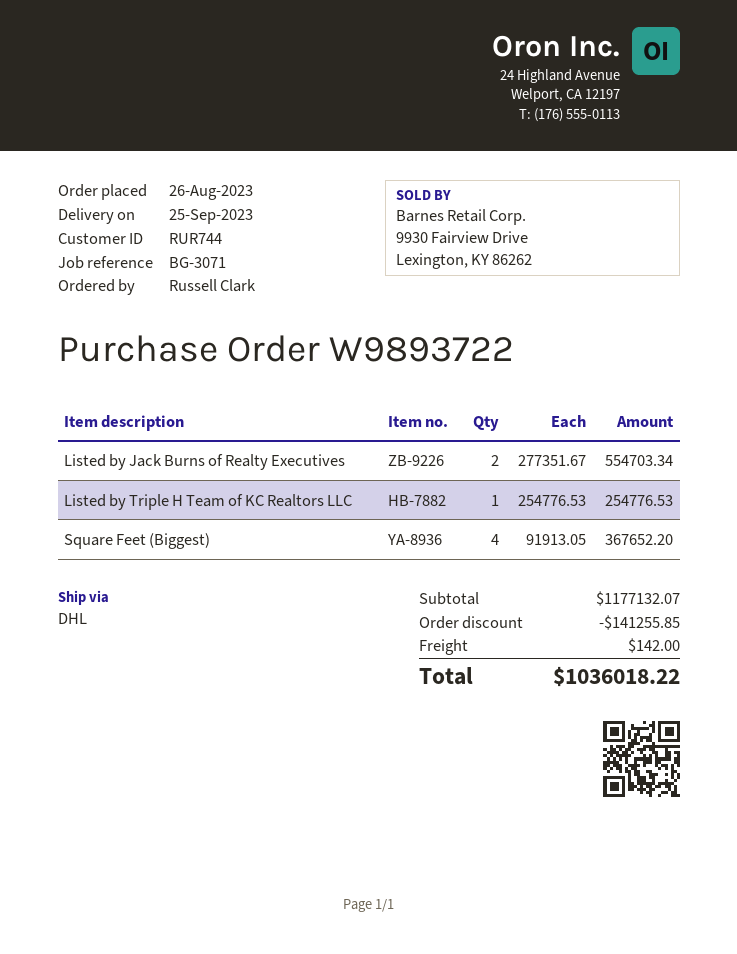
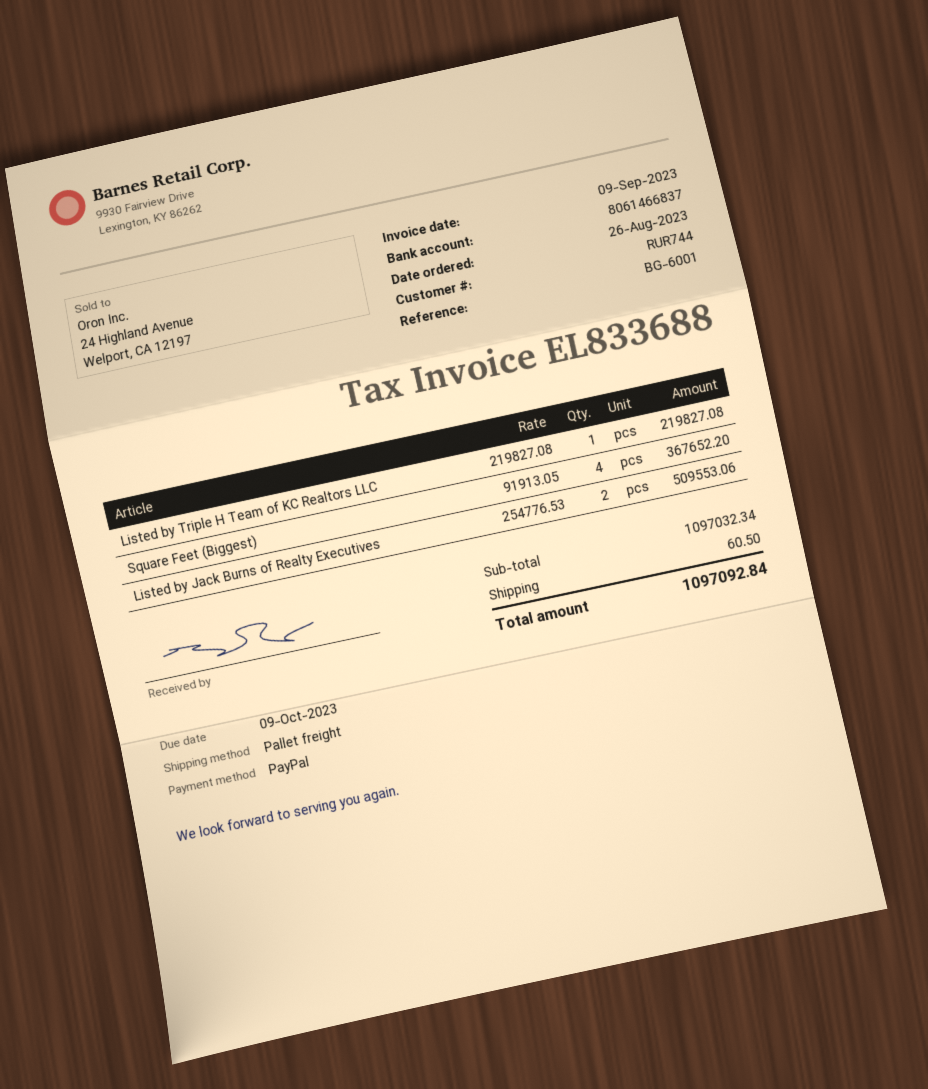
reference: BG-3071 -> BG-6001
shipping method: DHL -> pallet freight
Listed by Jack Burns of Realty Executives: 2 x 277351.67 = 554703.34 -> 2 x 254776.53 = 509553.06
Listed by Triple H Team of KC Realtors LLC: 1 x 254776.53 = 254776.53 -> 1 x 219827.08 = 219827.08
subtotal: 1177132.07 -> 1097032.34
discount: 141255.85 -> none
shipping: 142.00 -> 60.50
total: 1036018.22 -> 1097092.84

